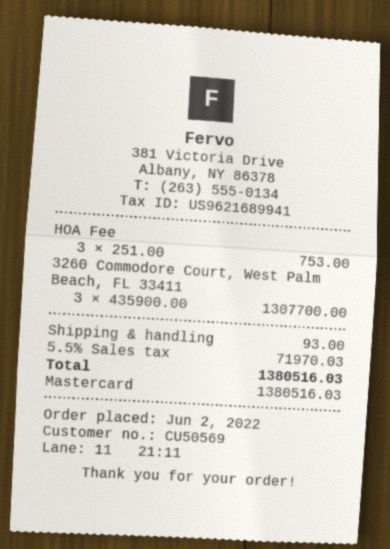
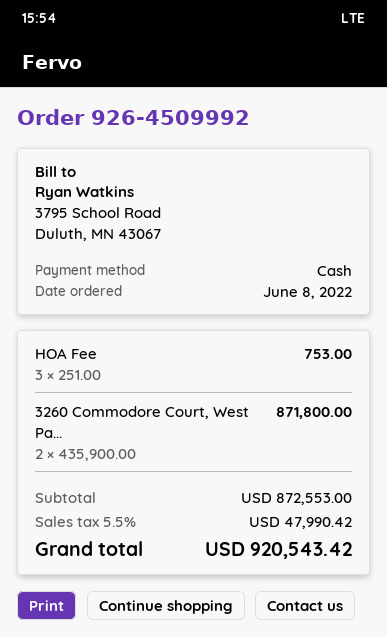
order date: 2022-06-02 -> 2022-06-08
payment method: Mastercard -> cash
3260 Commodore Court, West Palm Beach, FL 33411: 3 x 435900.00 = 1307700.00 -> 2 x 435900.00 = 871800.00
shipping: 93.00 -> none
tax: 5.5% = 71970.03 -> 5.5% = 47990.42
total: 1380516.03 -> 920543.42

